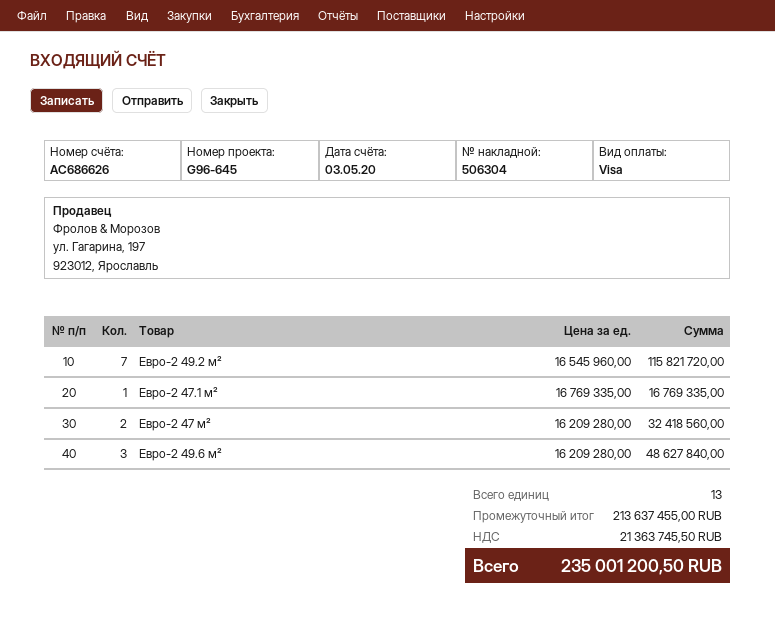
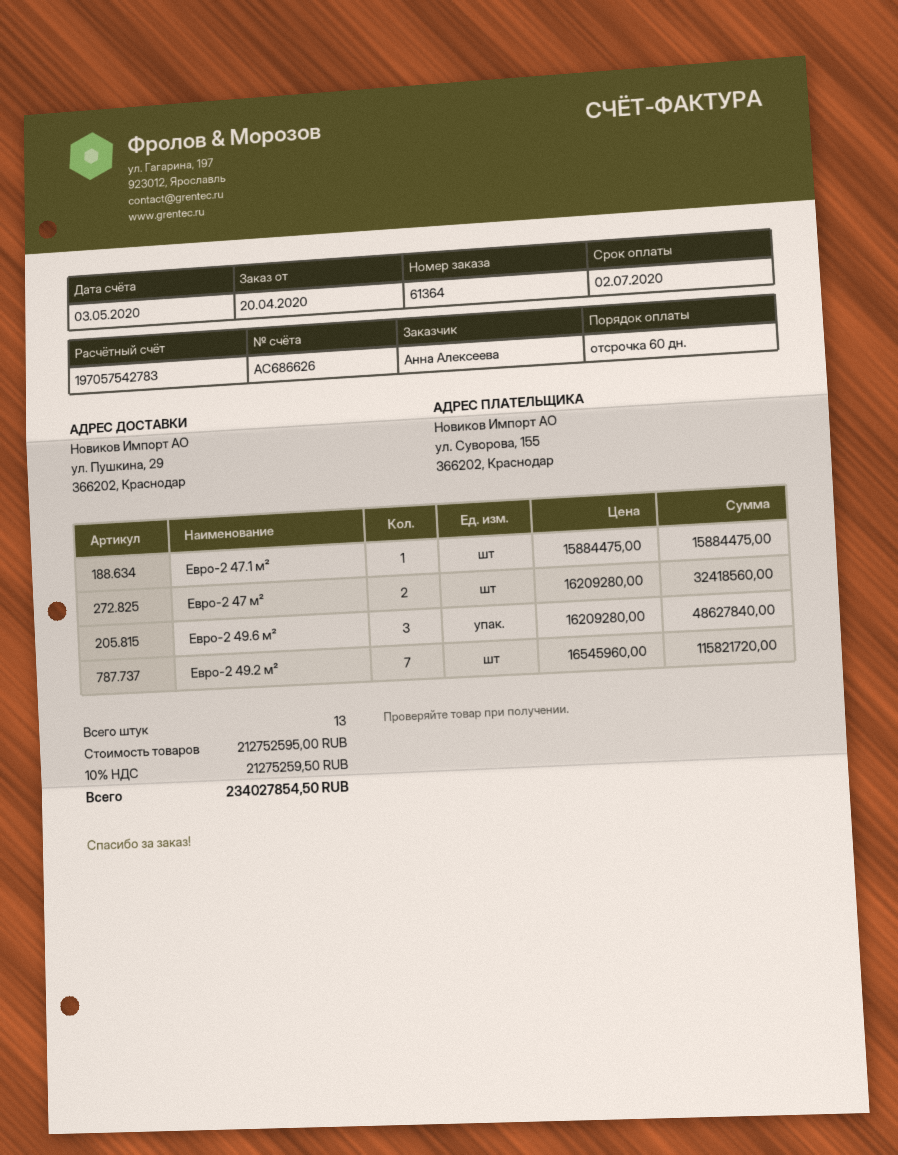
Евро-2 47.1 м²: 1 x 16769335.00 = 16769335.00 -> 1 x 15884475.00 = 15884475.00
subtotal: 213637455.00 -> 212752595.00
tax: 21363745.50 -> 21275259.50
total: 235001200.50 -> 234027854.50

